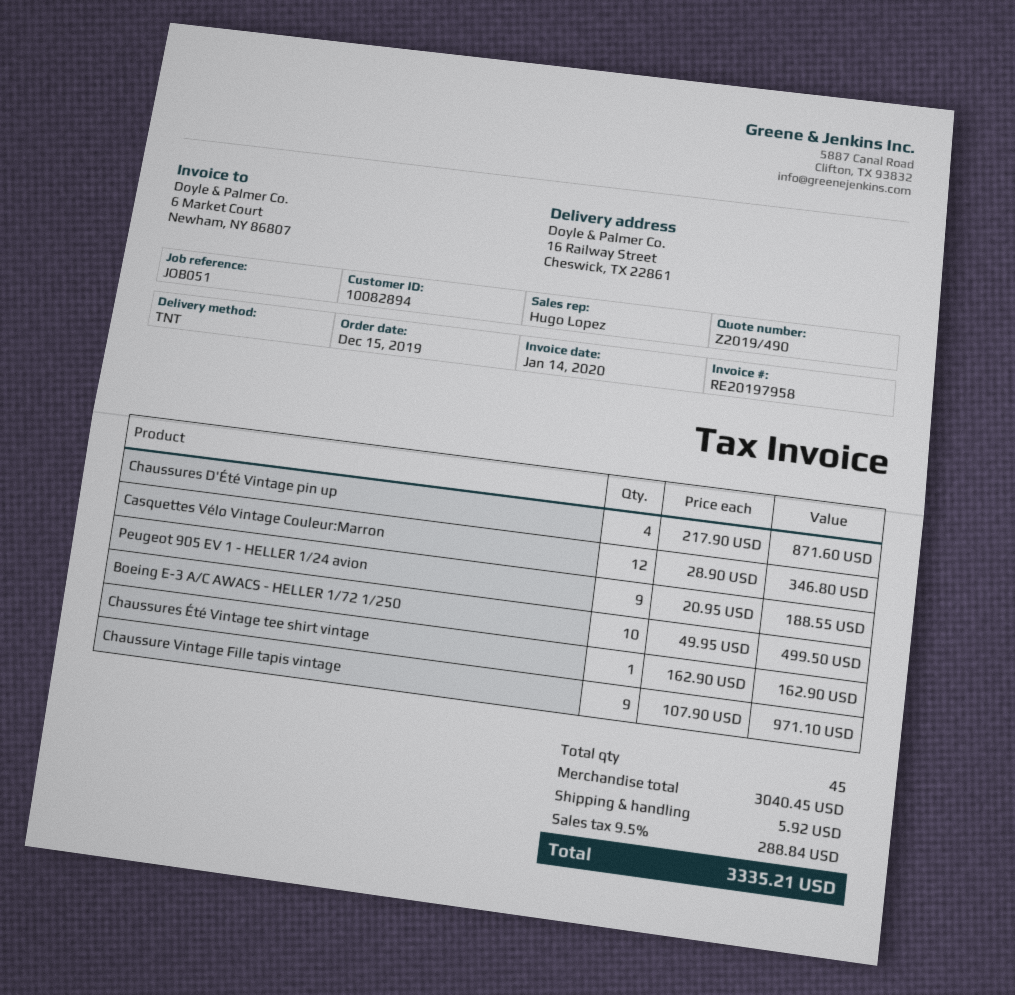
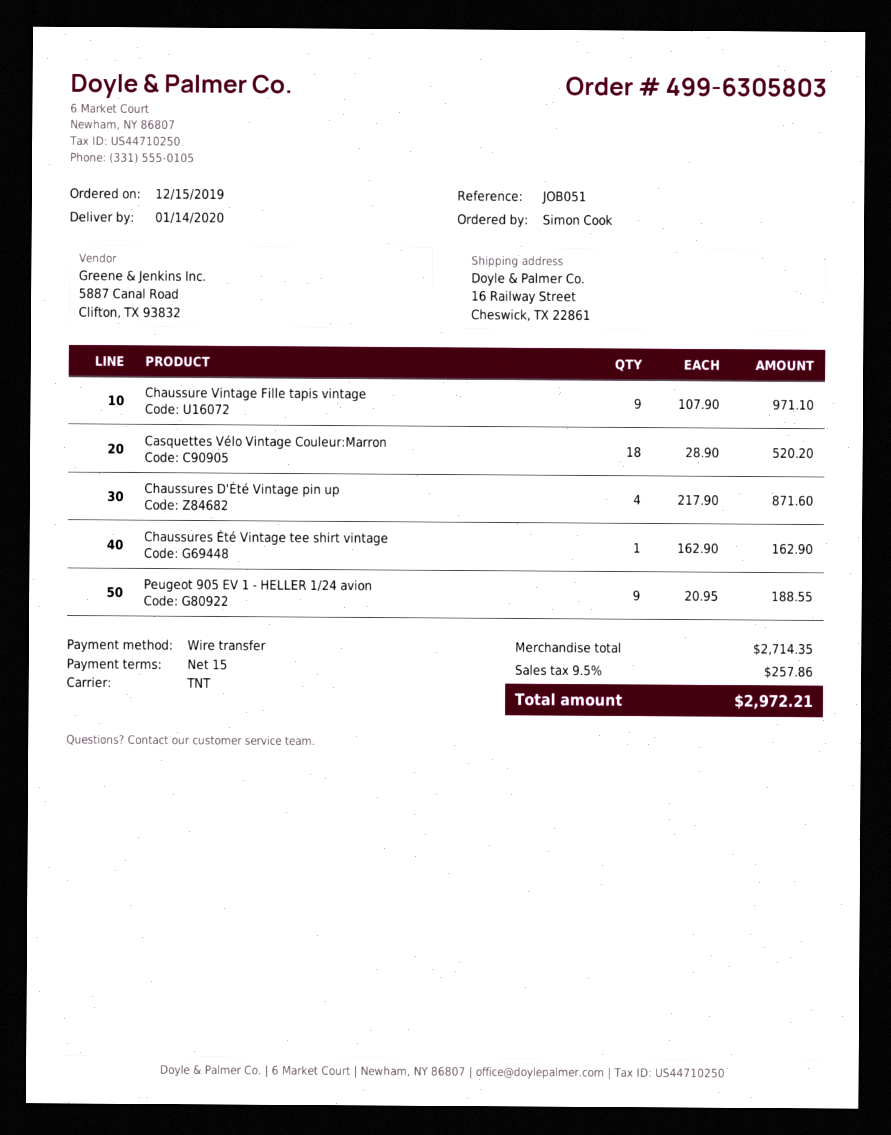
Casquettes Vélo Vintage Couleur:Marron: 12 x 28.90 = 346.80 -> 18 x 28.90 = 520.20
Boeing E-3 A/C AWACS - HELLER 1/72 1/250: 10 x 49.95 = 499.50 -> none
subtotal: 3040.45 -> 2714.35
shipping: 5.92 -> none
tax: 9.5% = 288.84 -> 9.5% = 257.86
total: 3335.21 -> 2972.21

